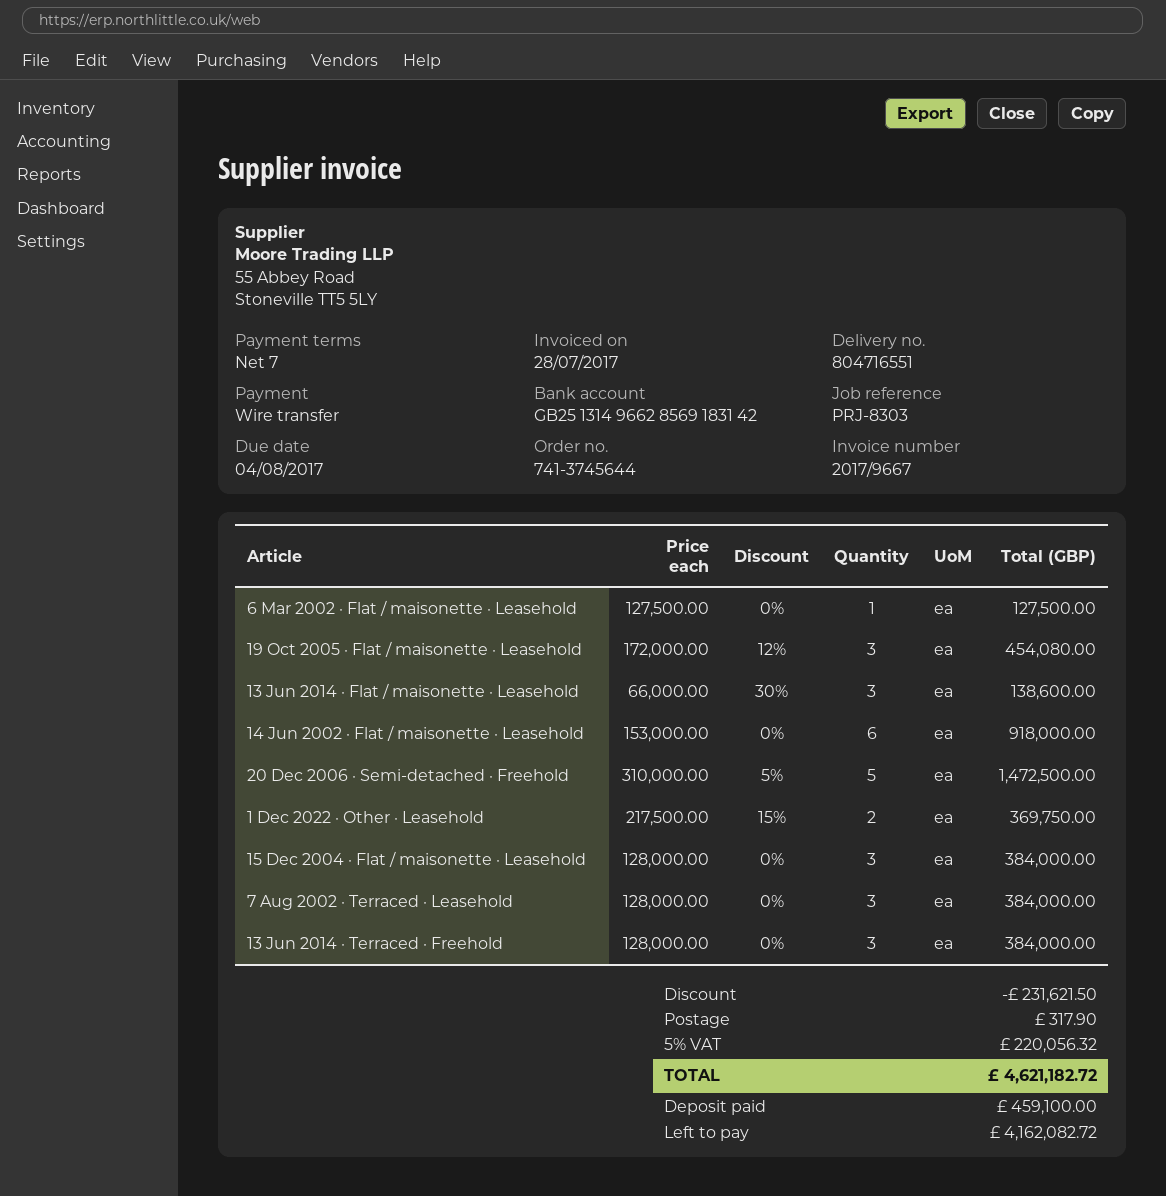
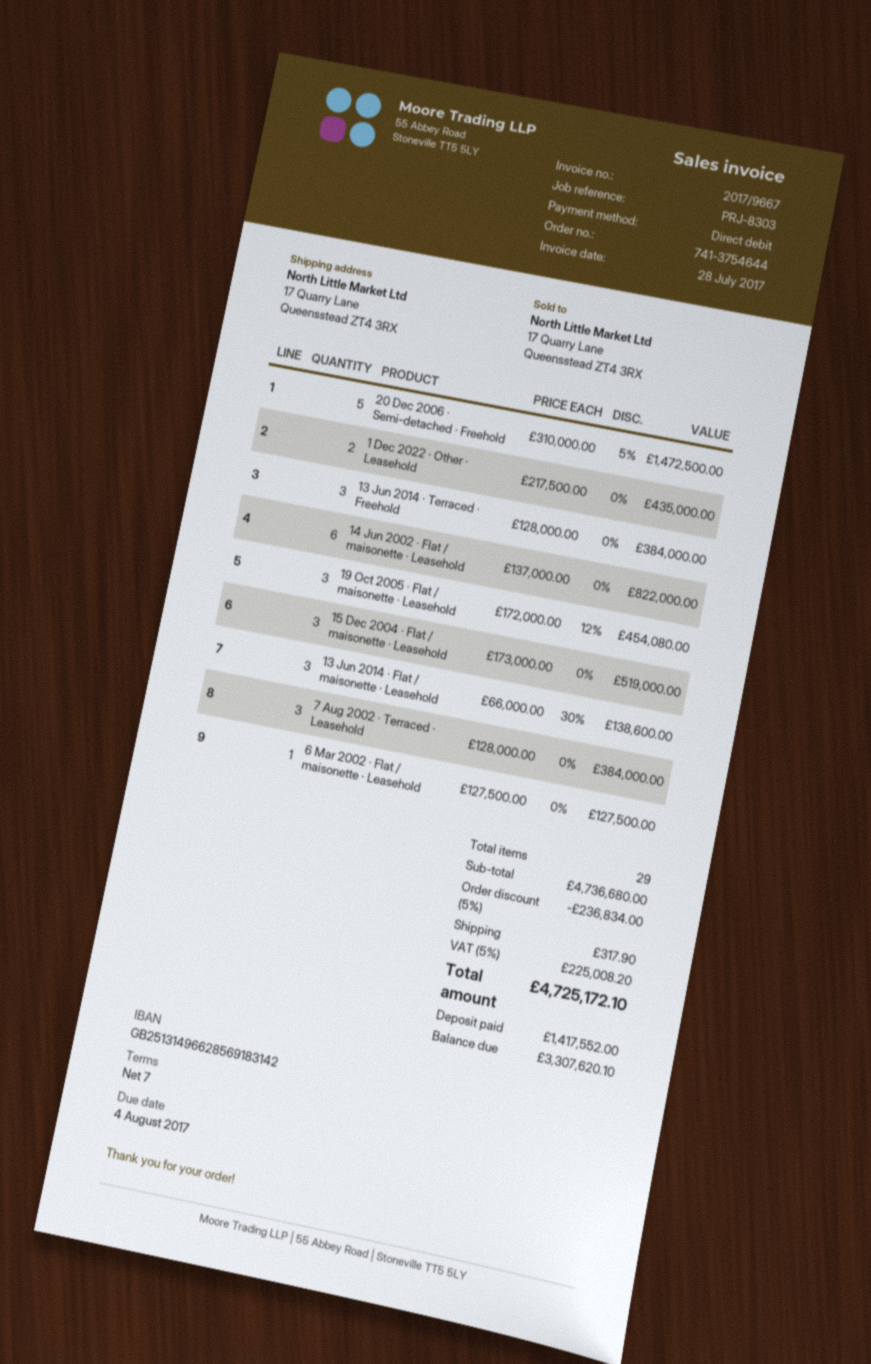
order number: 741-3745644 -> 741-3754644
payment method: bank transfer -> direct debit
14 Jun 2002 · Flat / maisonette · Leasehold: 6 x 153000.00 = 918000.00 -> 6 x 137000.00 = 822000.00
1 Dec 2022 · Other · Leasehold: 2 x 217500.00 - 15% = 369750.00 -> 2 x 217500.00 = 435000.00
15 Dec 2004 · Flat / maisonette · Leasehold: 3 x 128000.00 = 384000.00 -> 3 x 173000.00 = 519000.00
discount: 231621.50 -> 236834.00
tax: 5% = 220056.32 -> 5% = 225008.20
total: 4621182.72 -> 4725172.10
deposit: 459100.00 -> 1417552.00
balance: 4162082.72 -> 3307620.10

